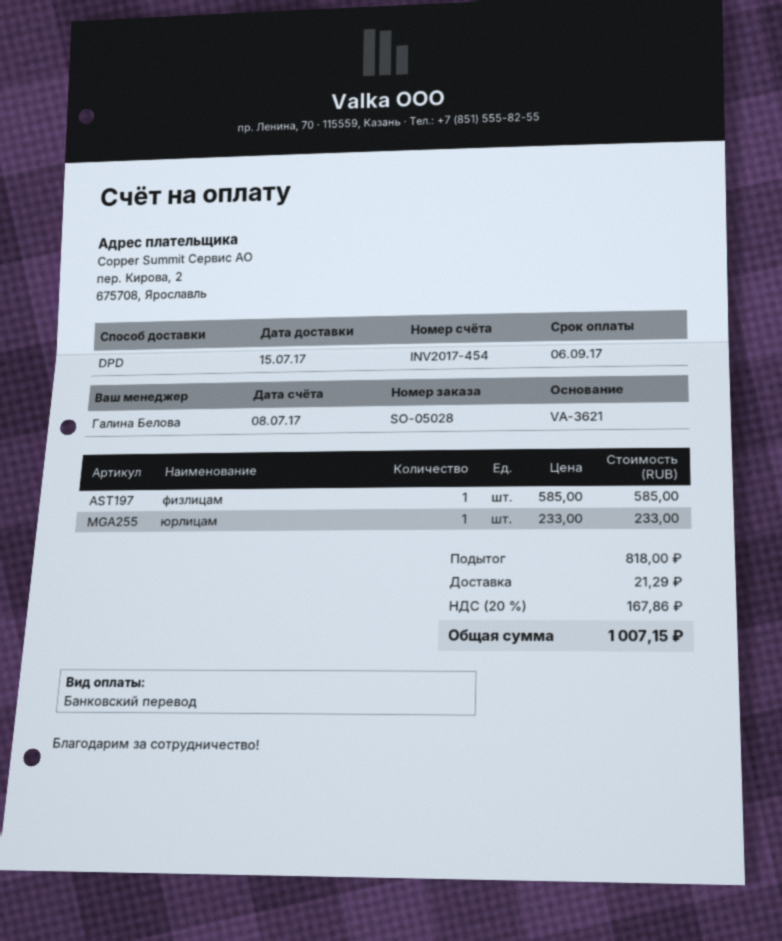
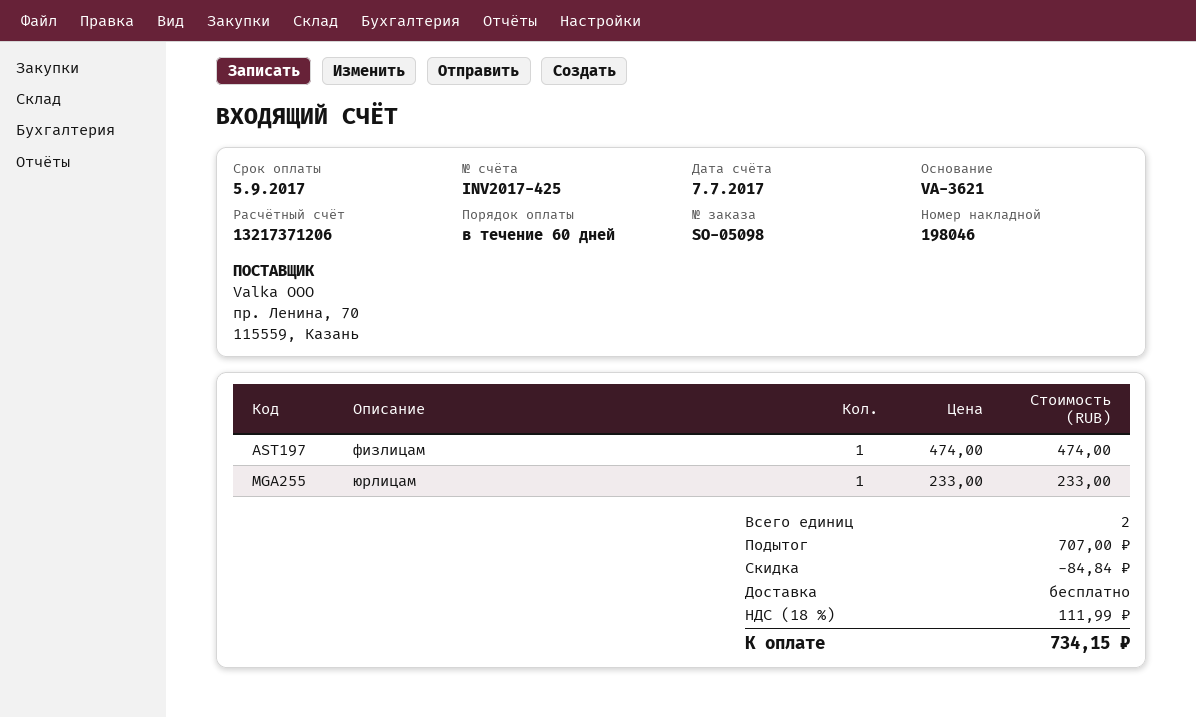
order number: SO-05028 -> SO-05098
invoice number: INV2017-454 -> INV2017-425
invoice date: 2017-07-08 -> 2017-07-07
due date: 2017-09-06 -> 2017-09-05
физлицам: 1 x 585.00 = 585.00 -> 1 x 474.00 = 474.00
subtotal: 818.00 -> 707.00
discount: none -> 84.84
shipping: 21.29 -> 0.00
tax: 20% = 167.86 -> 18% = 111.99
total: 1007.15 -> 734.15

